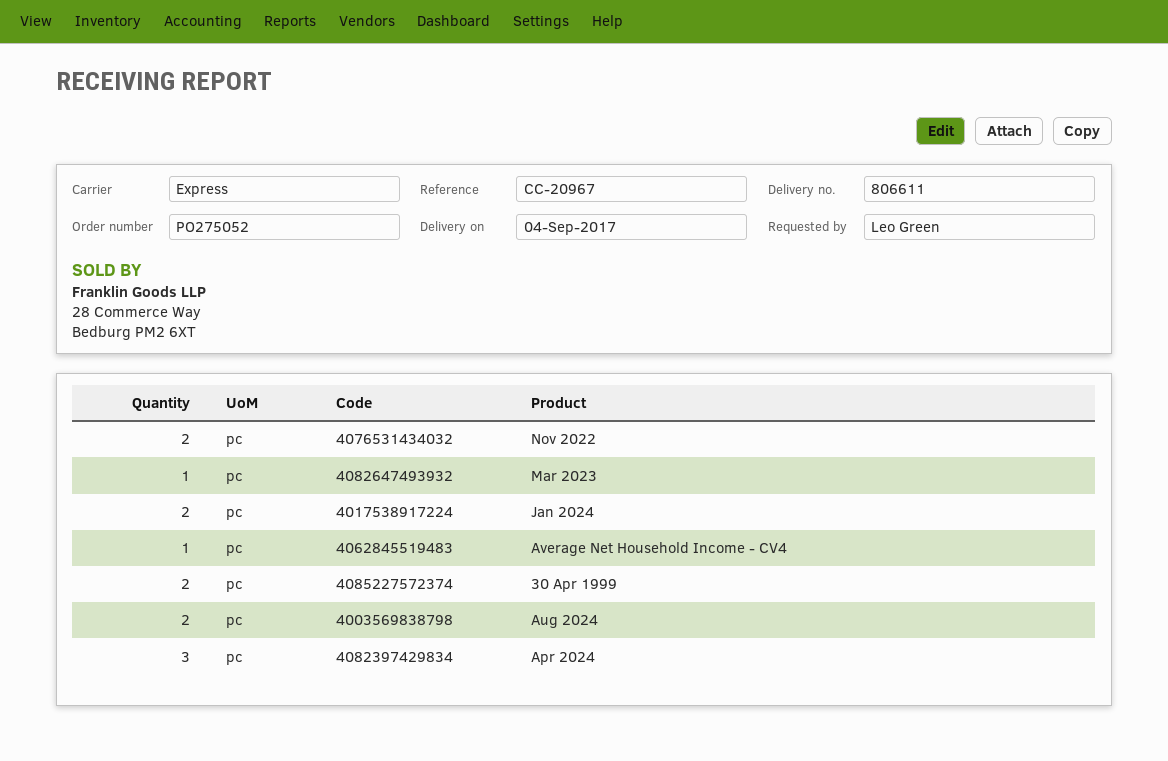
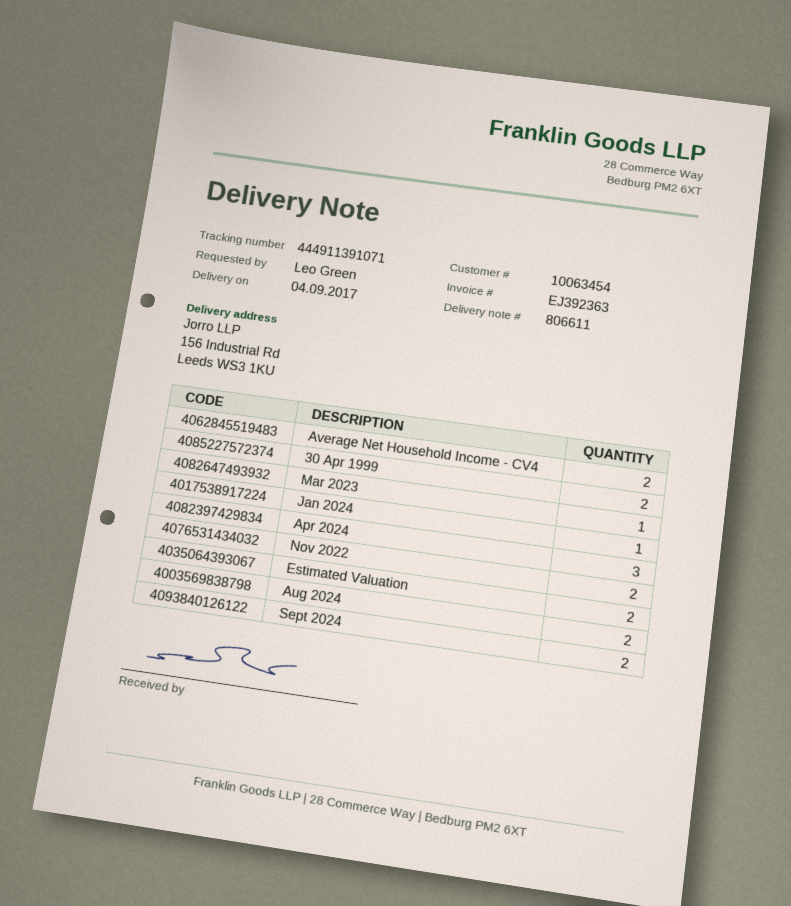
Jan 2024: 2 -> 1
Average Net Household Income - CV4: 1 -> 2
Estimated Valuation: none -> 2
Sept 2024: none -> 2

